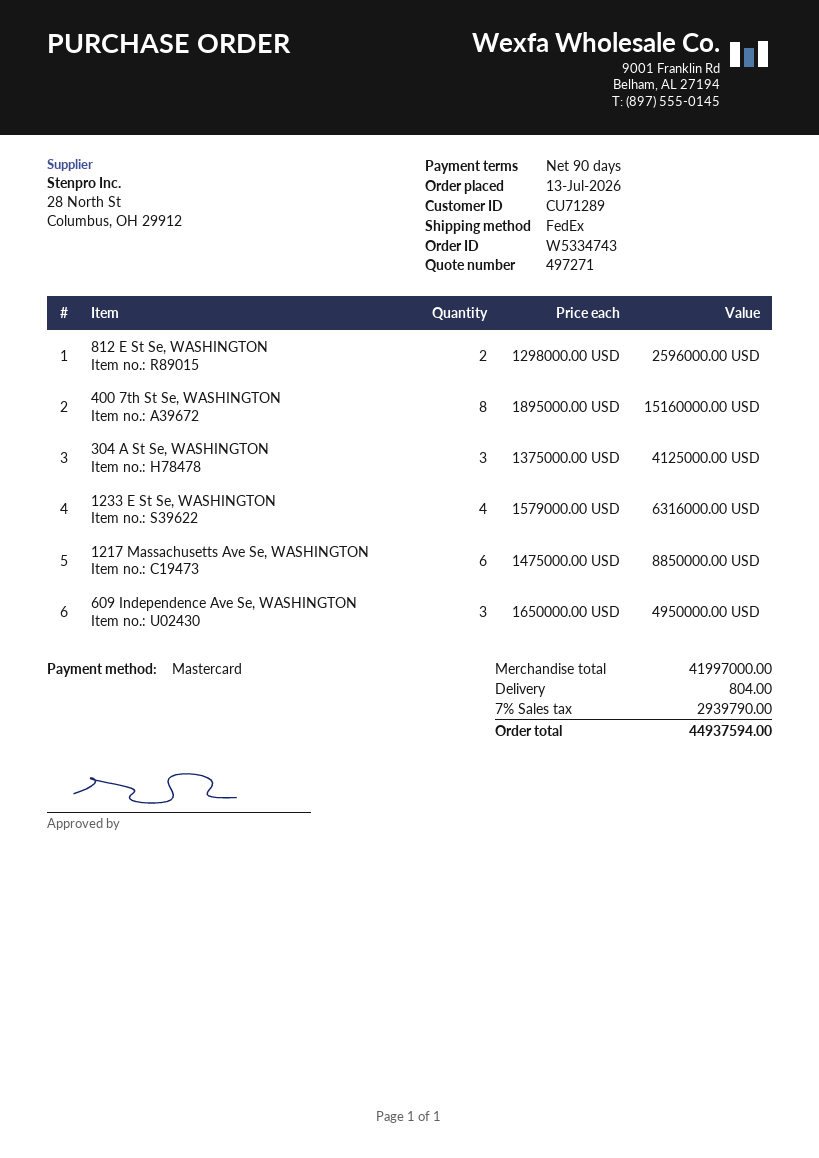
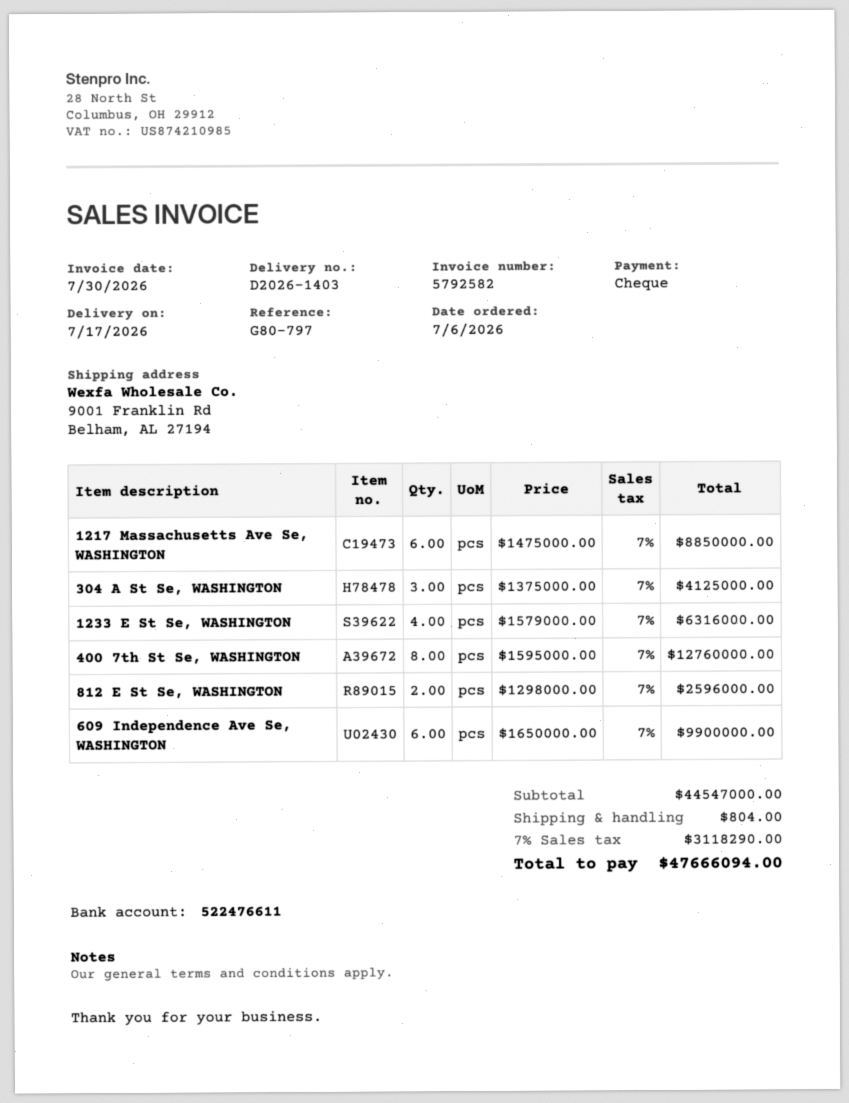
order date: 2026-07-13 -> 2026-07-06
payment method: Mastercard -> cheque
400 7th St Se, WASHINGTON: 8 x 1895000.00 = 15160000.00 -> 8 x 1595000.00 = 12760000.00
609 Independence Ave Se, WASHINGTON: 3 x 1650000.00 = 4950000.00 -> 6 x 1650000.00 = 9900000.00
subtotal: 41997000.00 -> 44547000.00
tax: 7% = 2939790.00 -> 7% = 3118290.00
total: 44937594.00 -> 47666094.00

